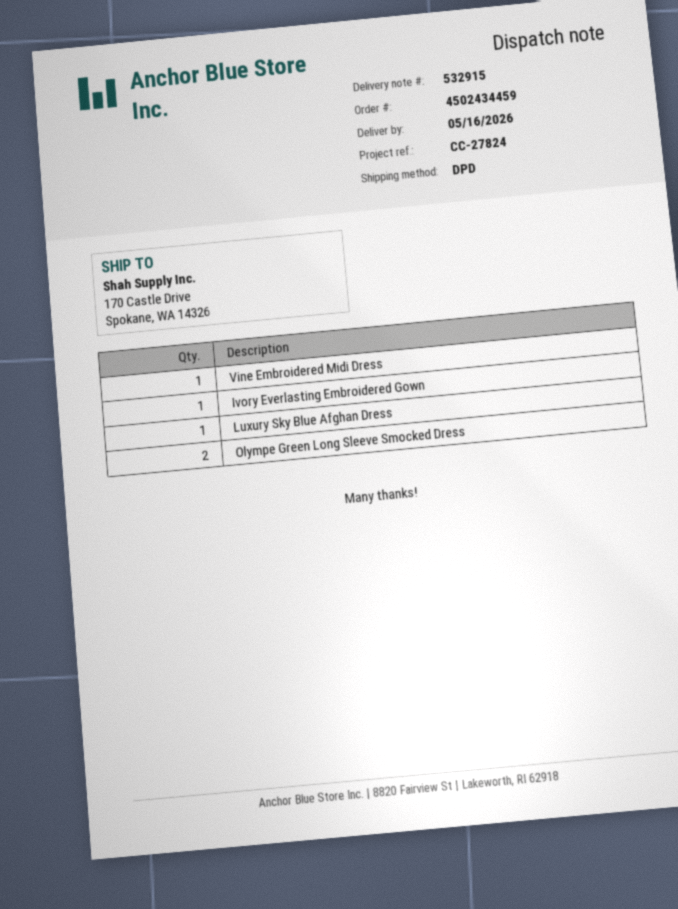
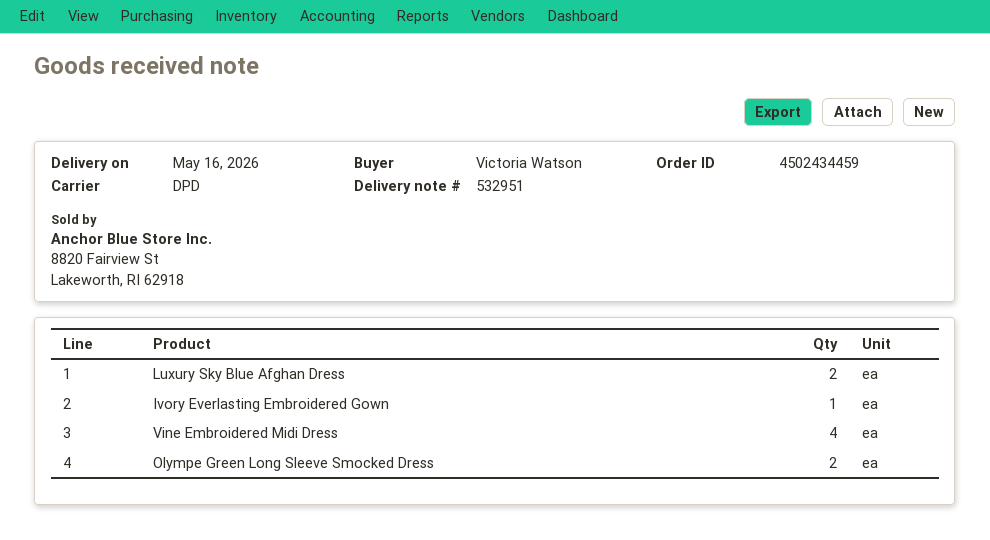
delivery note number: 532915 -> 532951
Vine Embroidered Midi Dress: 1 -> 4
Luxury Sky Blue Afghan Dress: 1 -> 2

